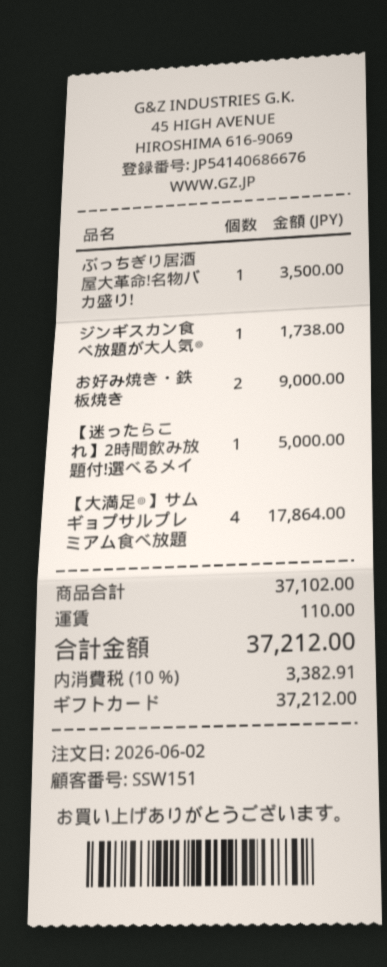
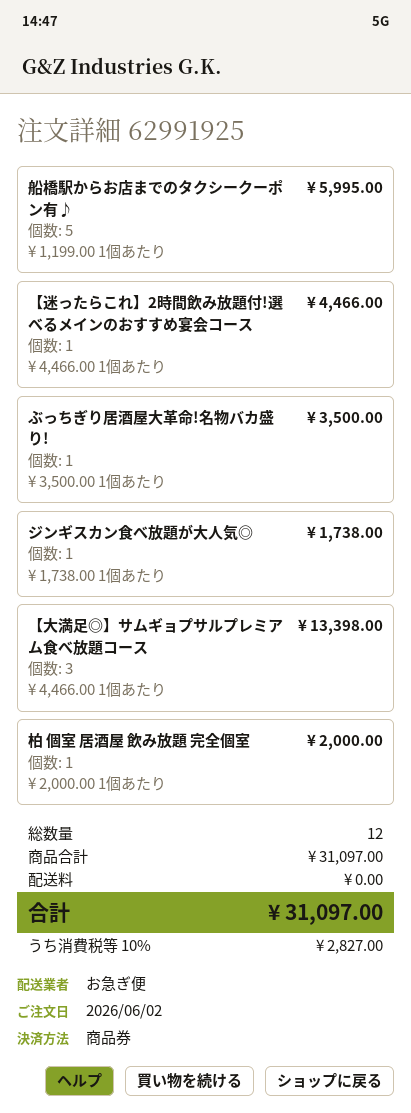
お好み焼き・鉄板焼き: 2 for 9000.00 -> none
【迷ったらこれ】2時間飲み放題付!選べるメイ: 1 for 5000.00 -> 1 for 4466.00
【大満足◎】サムギョプサルプレミアム食べ放題: 4 for 17864.00 -> 3 for 13398.00
船橋駅からお店までのタクシークーポン有♪: none -> 5 for 5995.00
柏 個室 居酒屋 飲み放題 完全個室: none -> 1 for 2000.00
subtotal: 37102.00 -> 31097.00
shipping: 110.00 -> 0.00
tax: 10% = 3382.91 -> 10% = 2827.00
total: 37212.00 -> 31097.00

